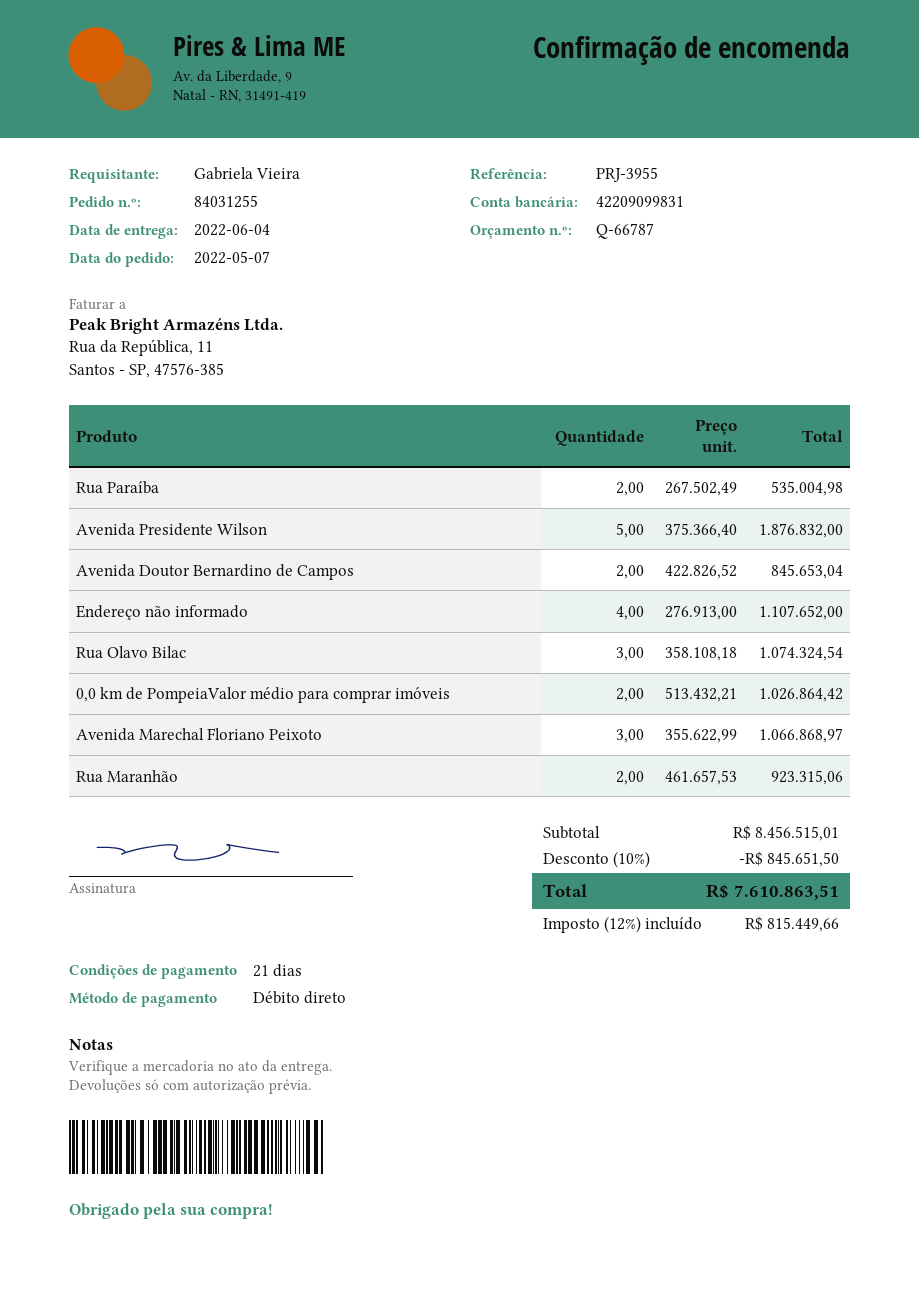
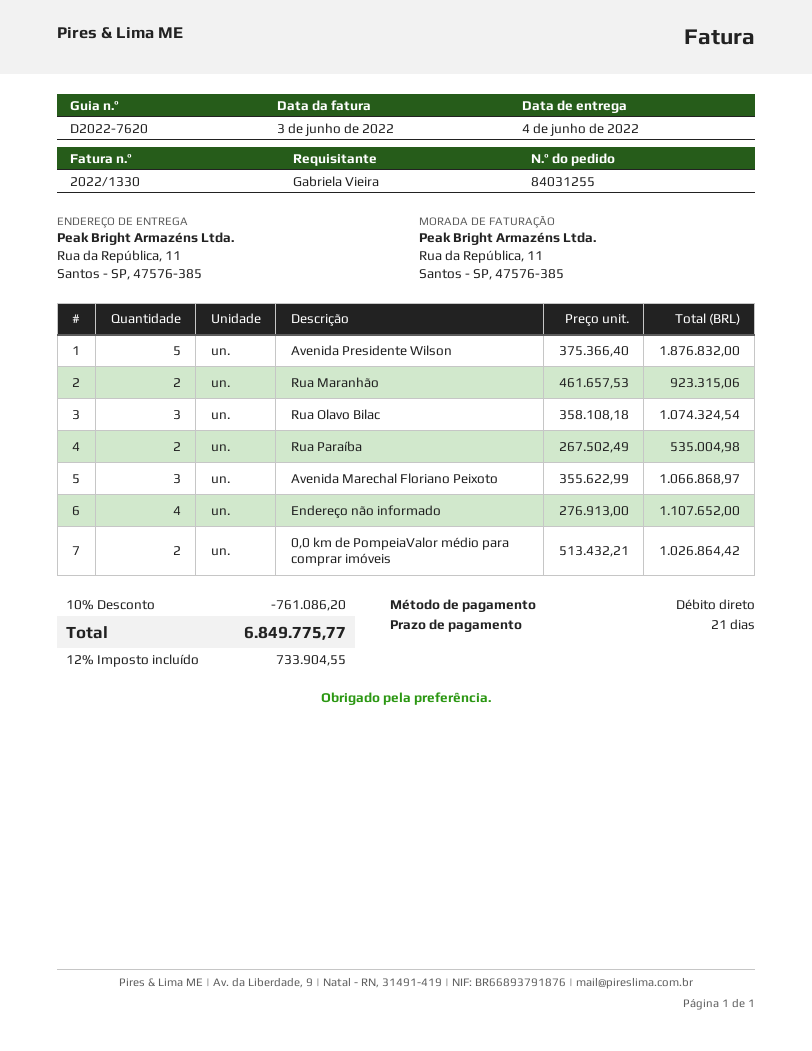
Avenida Doutor Bernardino de Campos: 2 x 422826.52 = 845653.04 -> none
discount: 10% = 845651.50 -> 10% = 761086.20
tax: 12% = 815449.66 -> 12% = 733904.55
total: 7610863.51 -> 6849775.77

